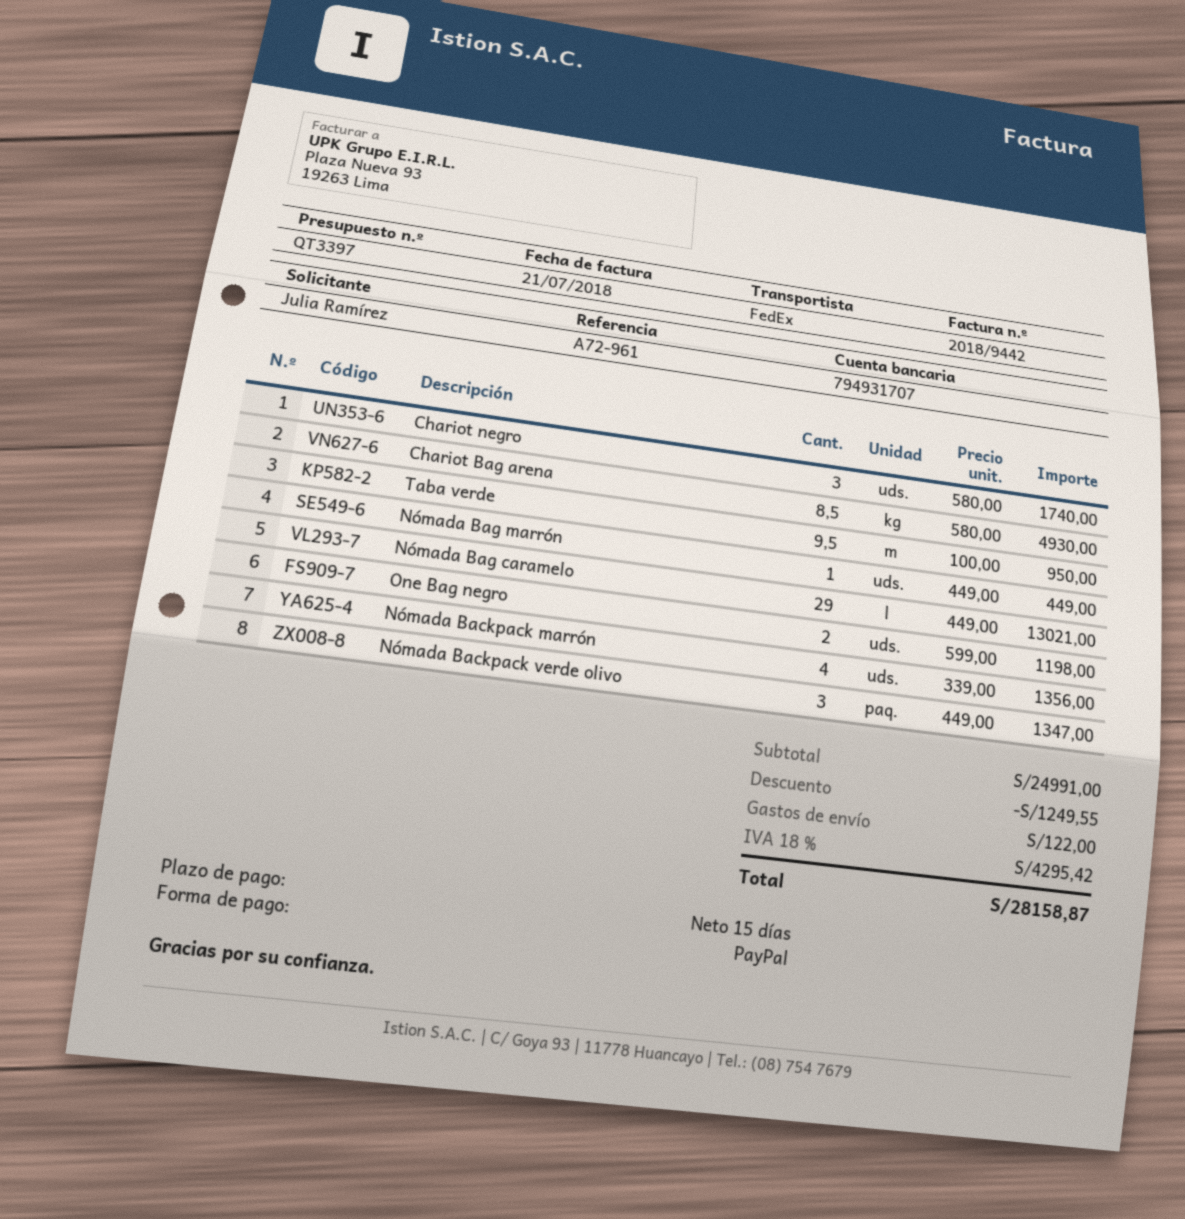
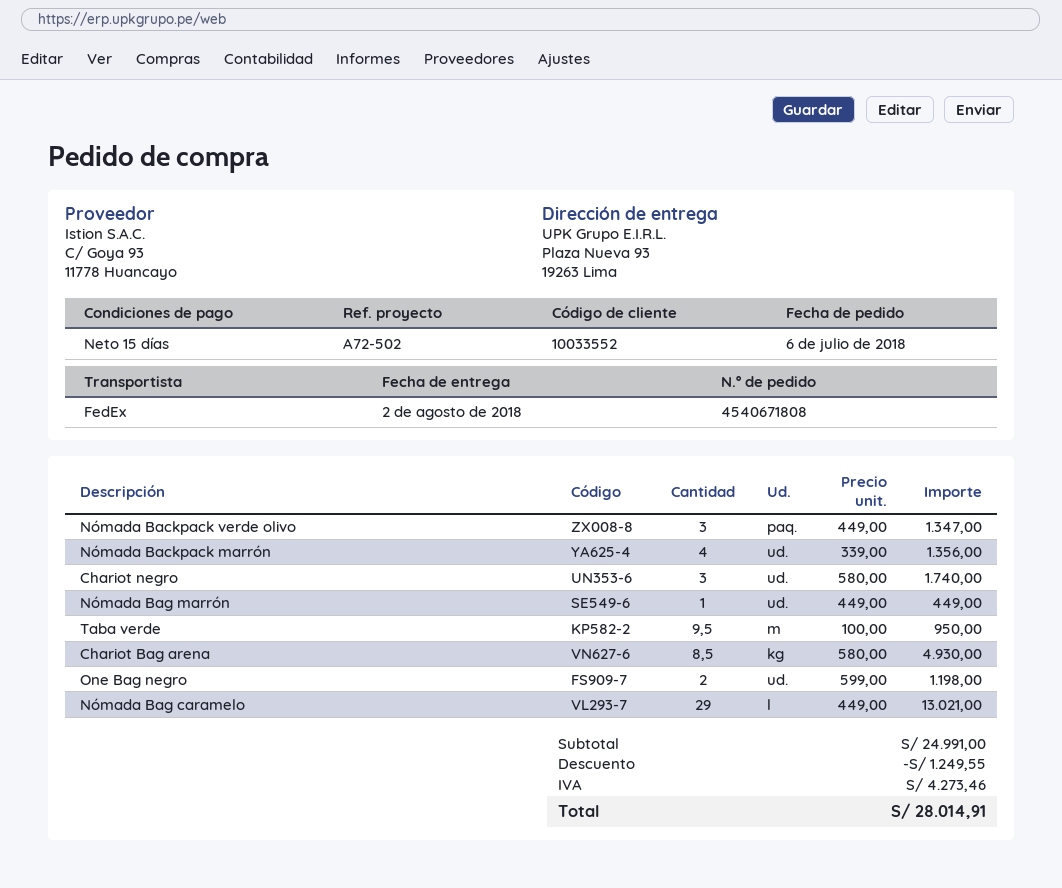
reference: A72-961 -> A72-502
shipping: 122.00 -> none
tax: 4295.42 -> 4273.46
total: 28158.87 -> 28014.91

